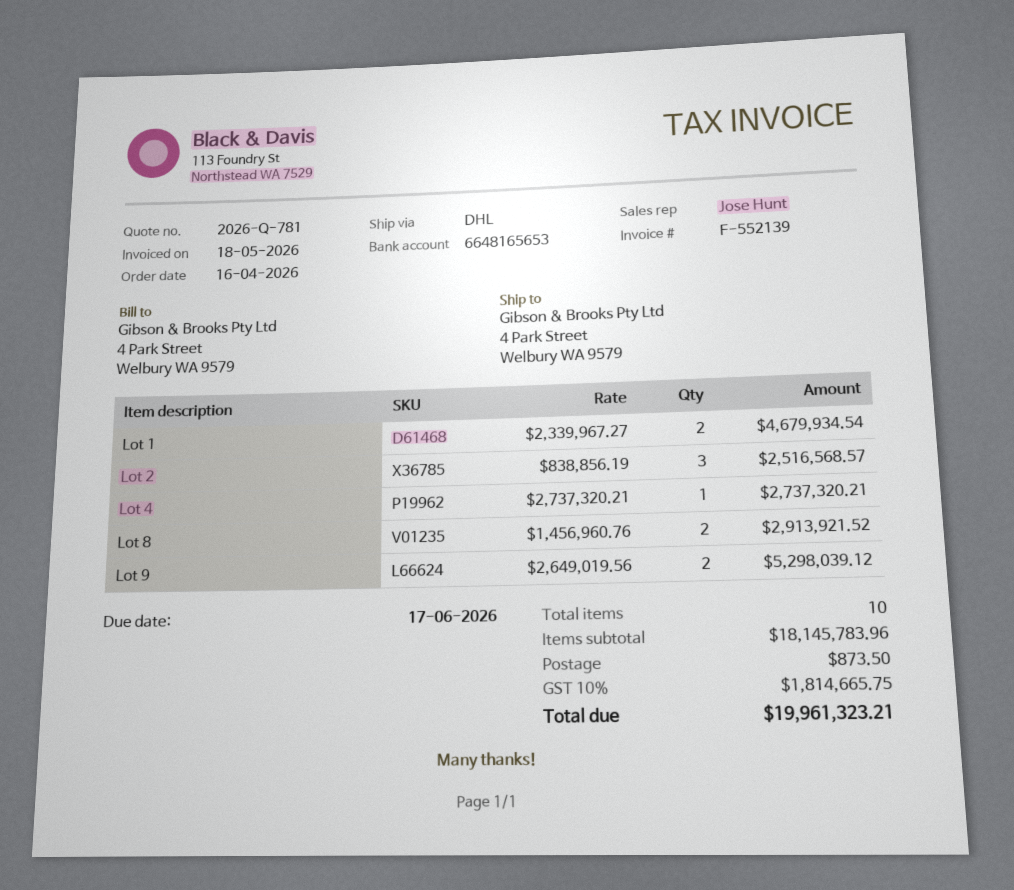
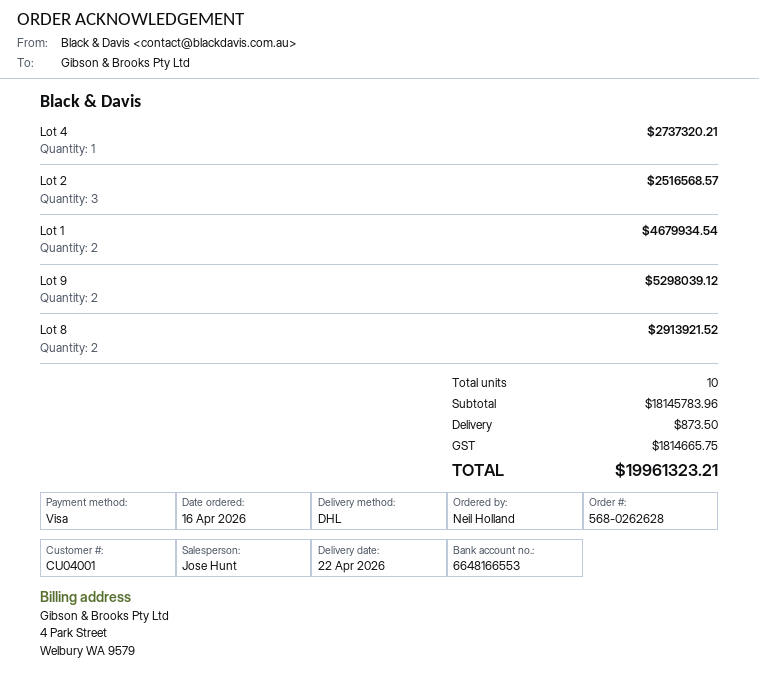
bank account: 6648165653 -> 6648166553

